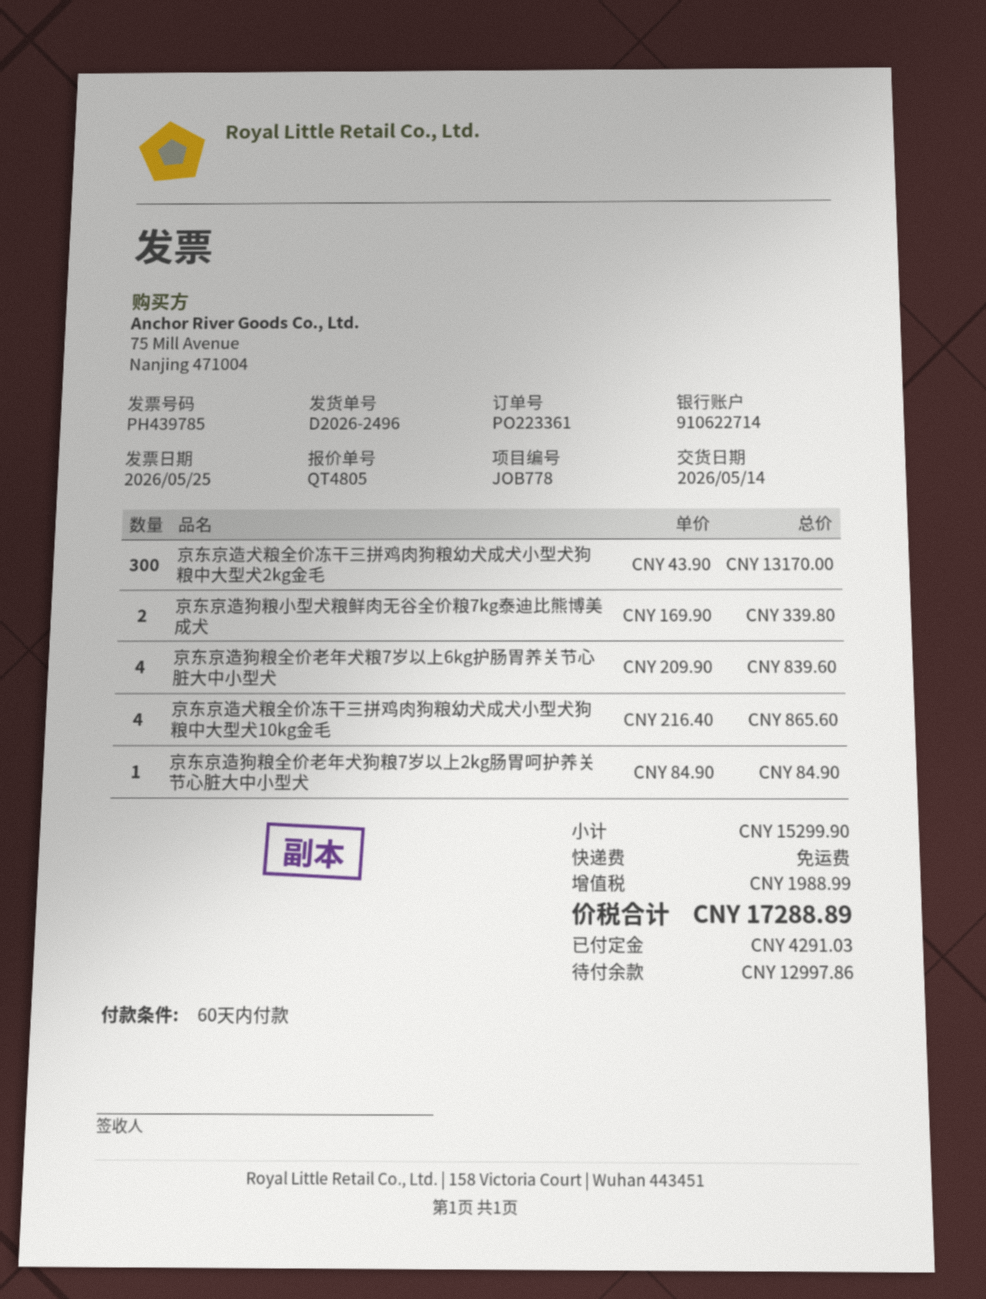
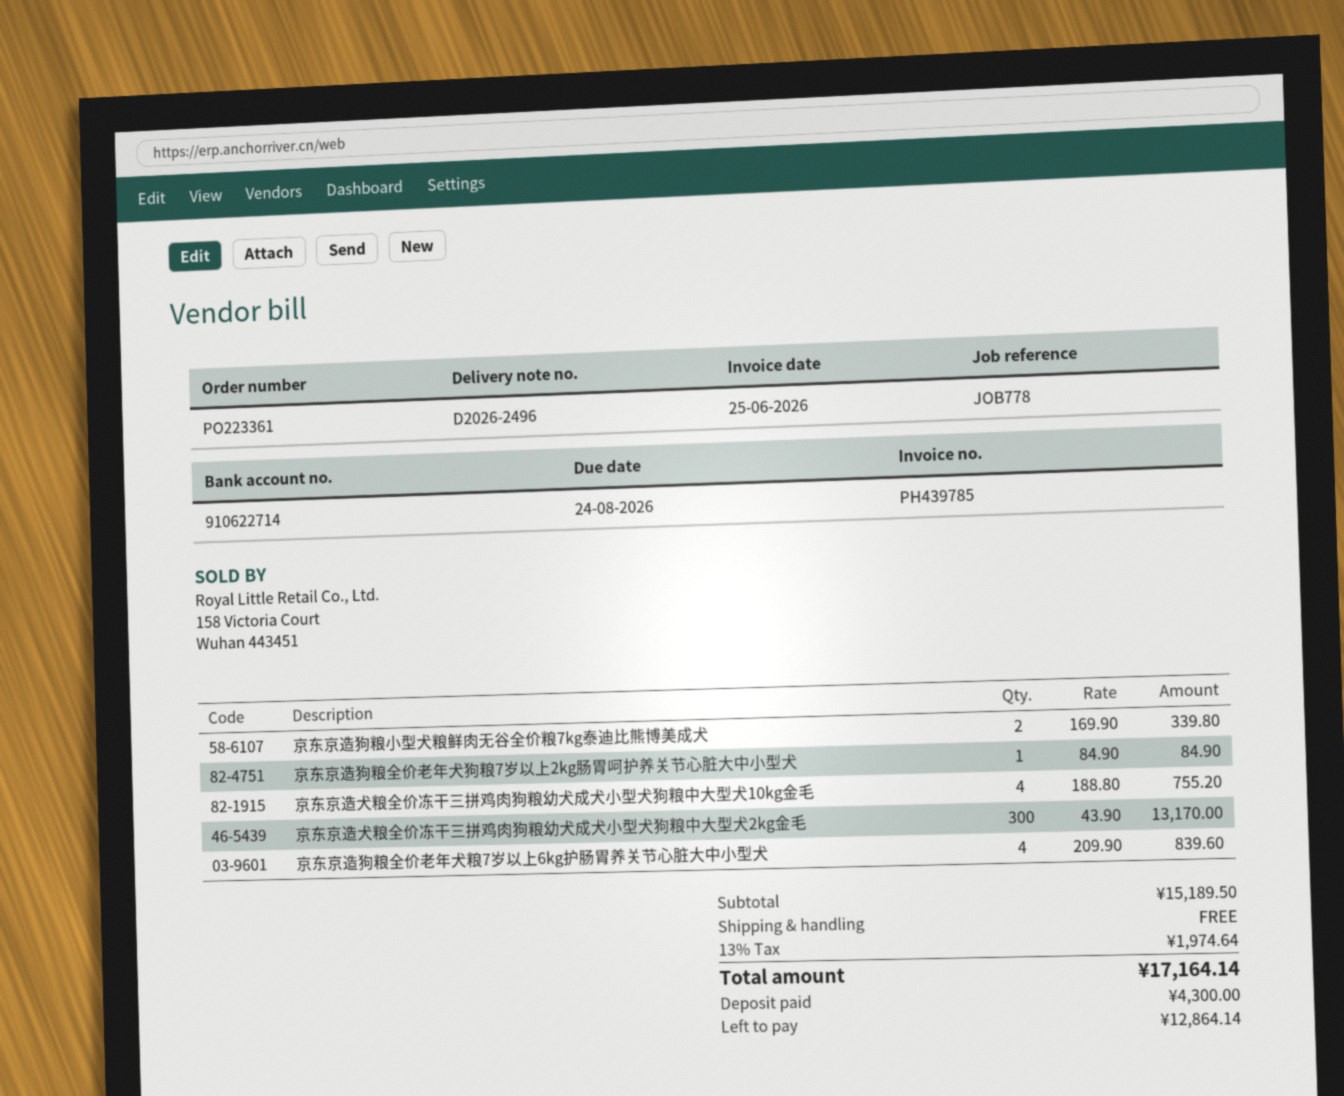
invoice date: 2026-05-25 -> 2026-06-25
京东京造犬粮全价冻干三拼鸡肉狗粮幼犬成犬小型犬狗粮中大型犬10kg金毛: 4 x 216.40 = 865.60 -> 4 x 188.80 = 755.20
subtotal: 15299.90 -> 15189.50
tax: 1988.99 -> 1974.64
total: 17288.89 -> 17164.14
deposit: 4291.03 -> 4300.00
balance: 12997.86 -> 12864.14

